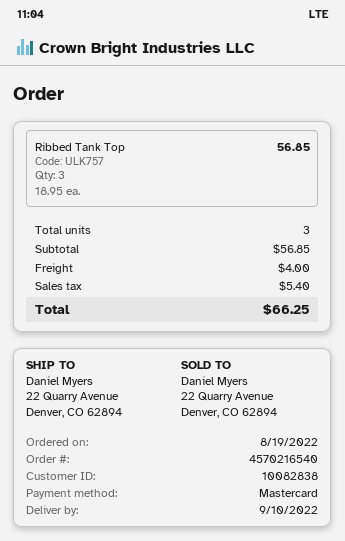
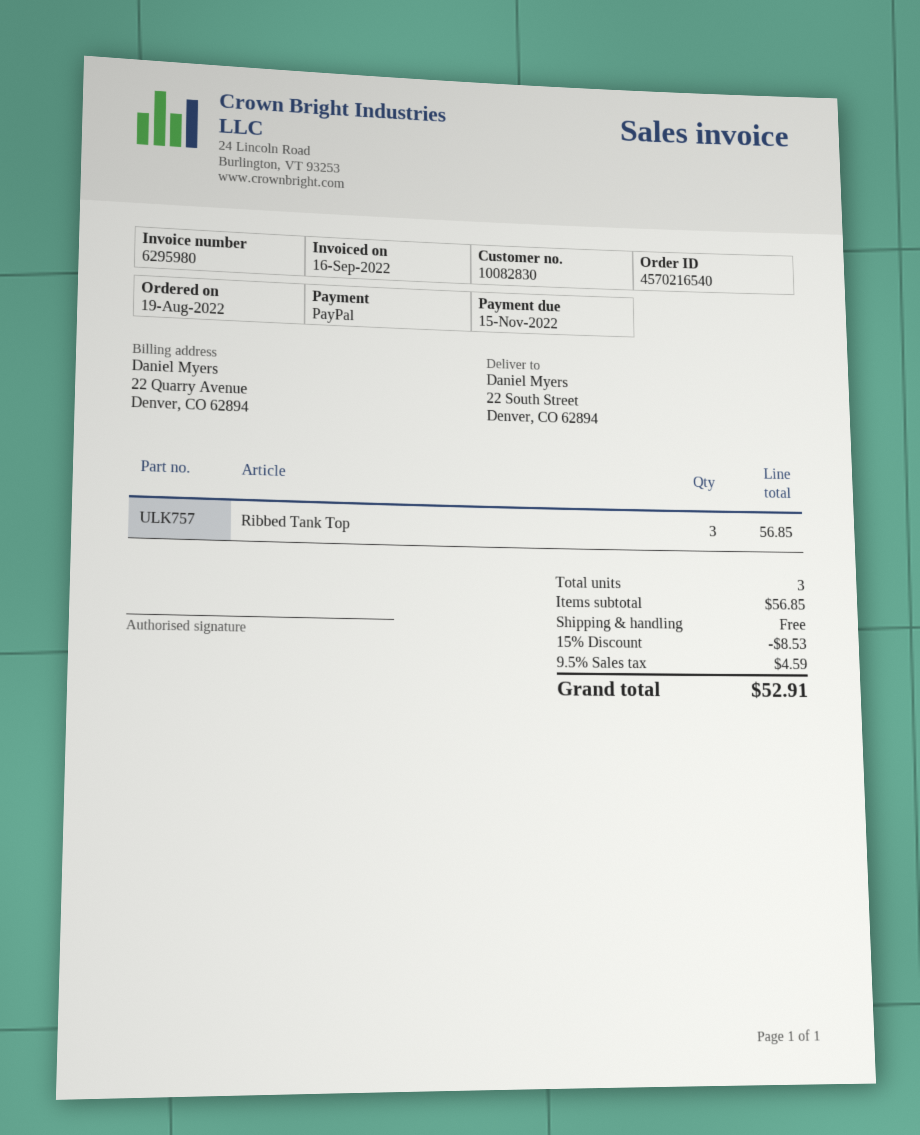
customer number: 10082838 -> 10082830
payment method: Mastercard -> PayPal
ship to: 22 Quarry Avenue, Denver, CO 62894 -> 22 South Street, Denver, CO 62894
discount: none -> 15% = 8.53
shipping: 4.00 -> 0.00
tax: 5.40 -> 4.59
total: 66.25 -> 52.91

